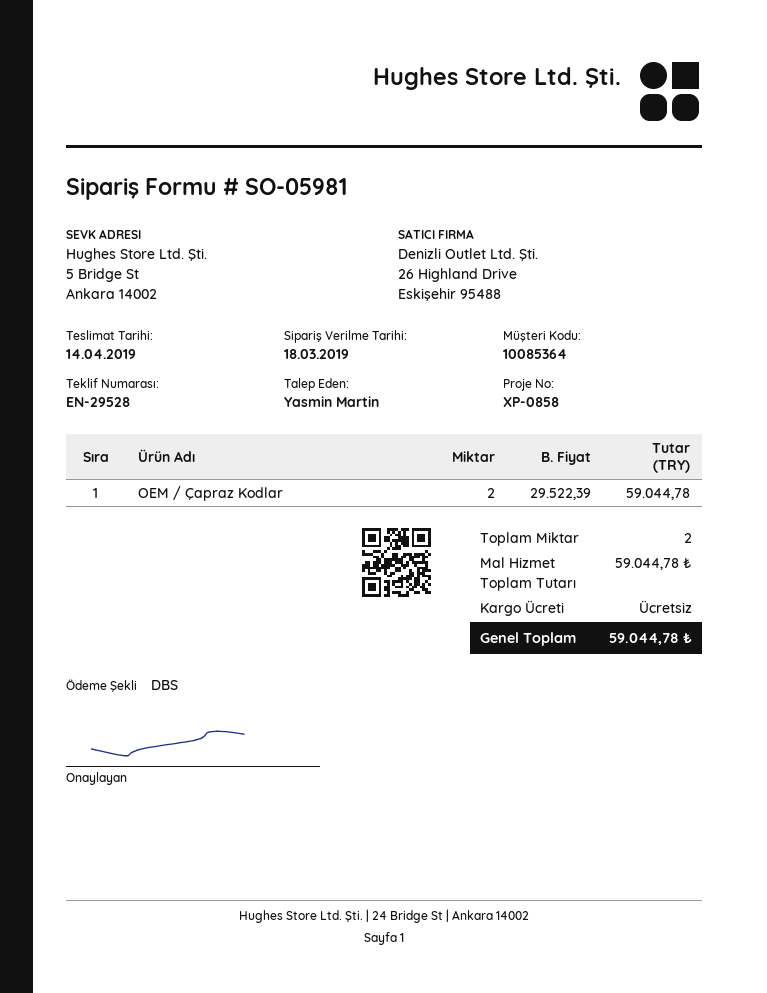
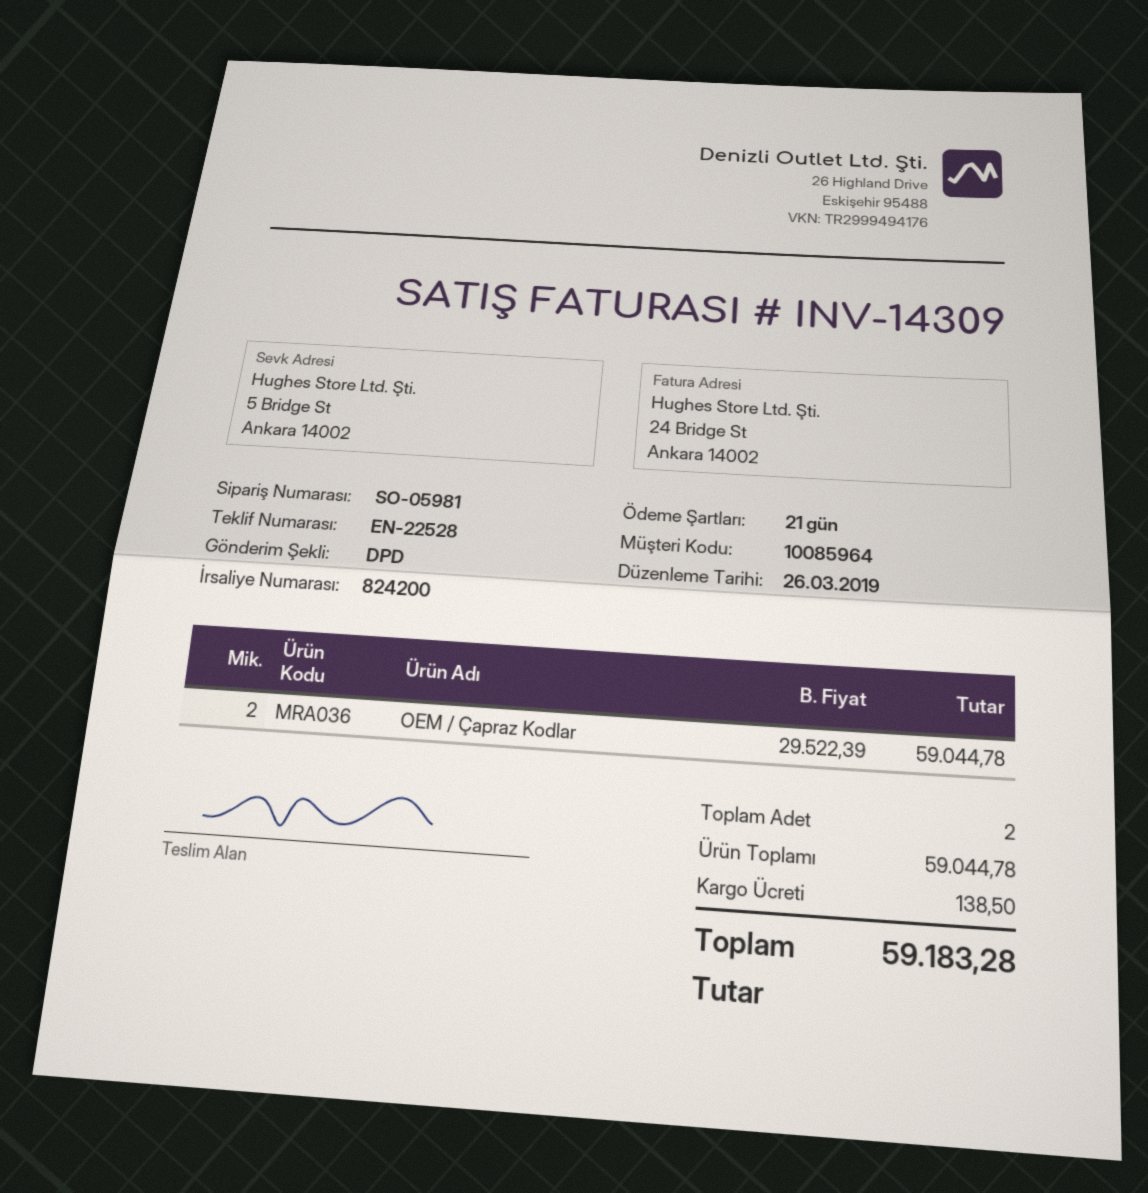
quote number: EN-29528 -> EN-22528
customer number: 10085364 -> 10085964
shipping: 0.00 -> 138.50
total: 59044.78 -> 59183.28

